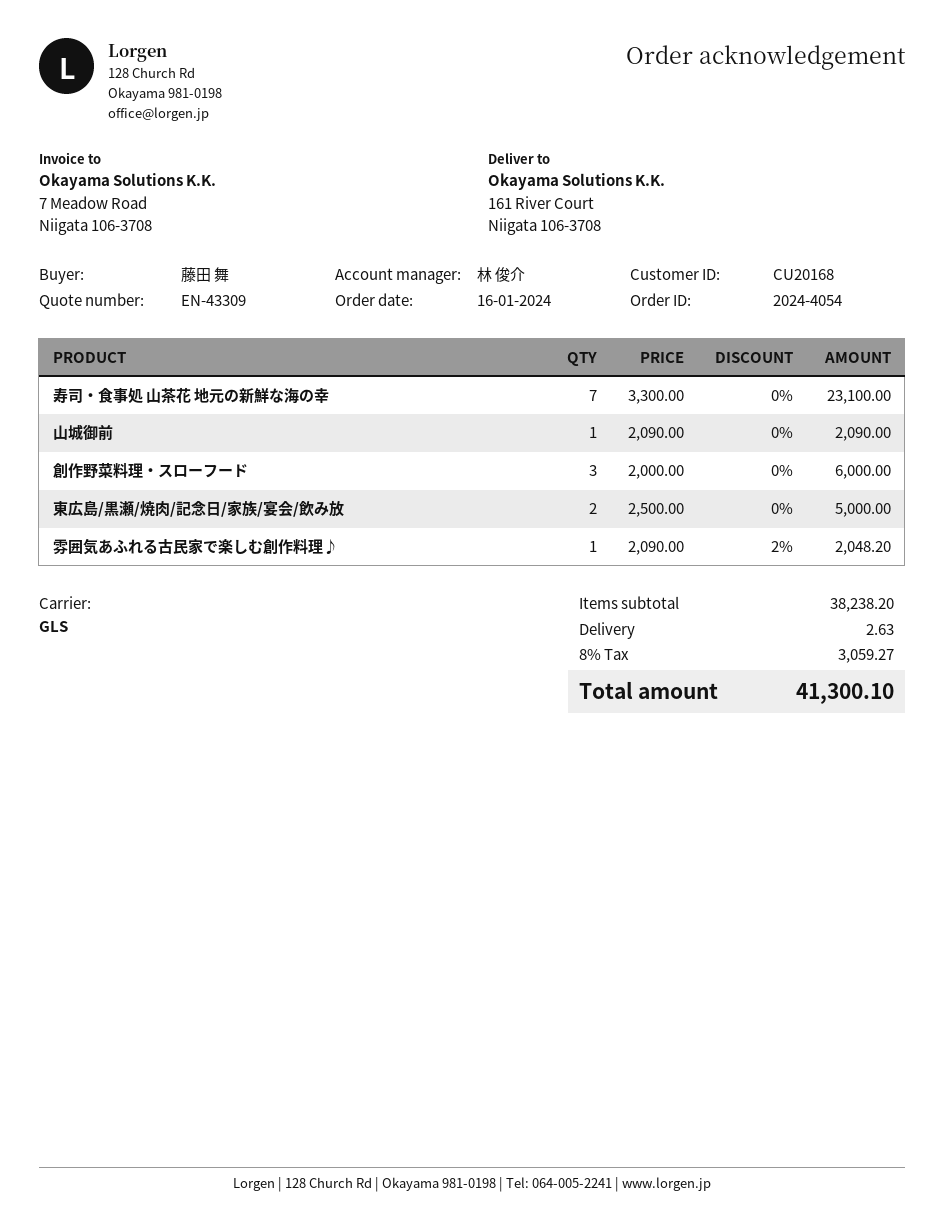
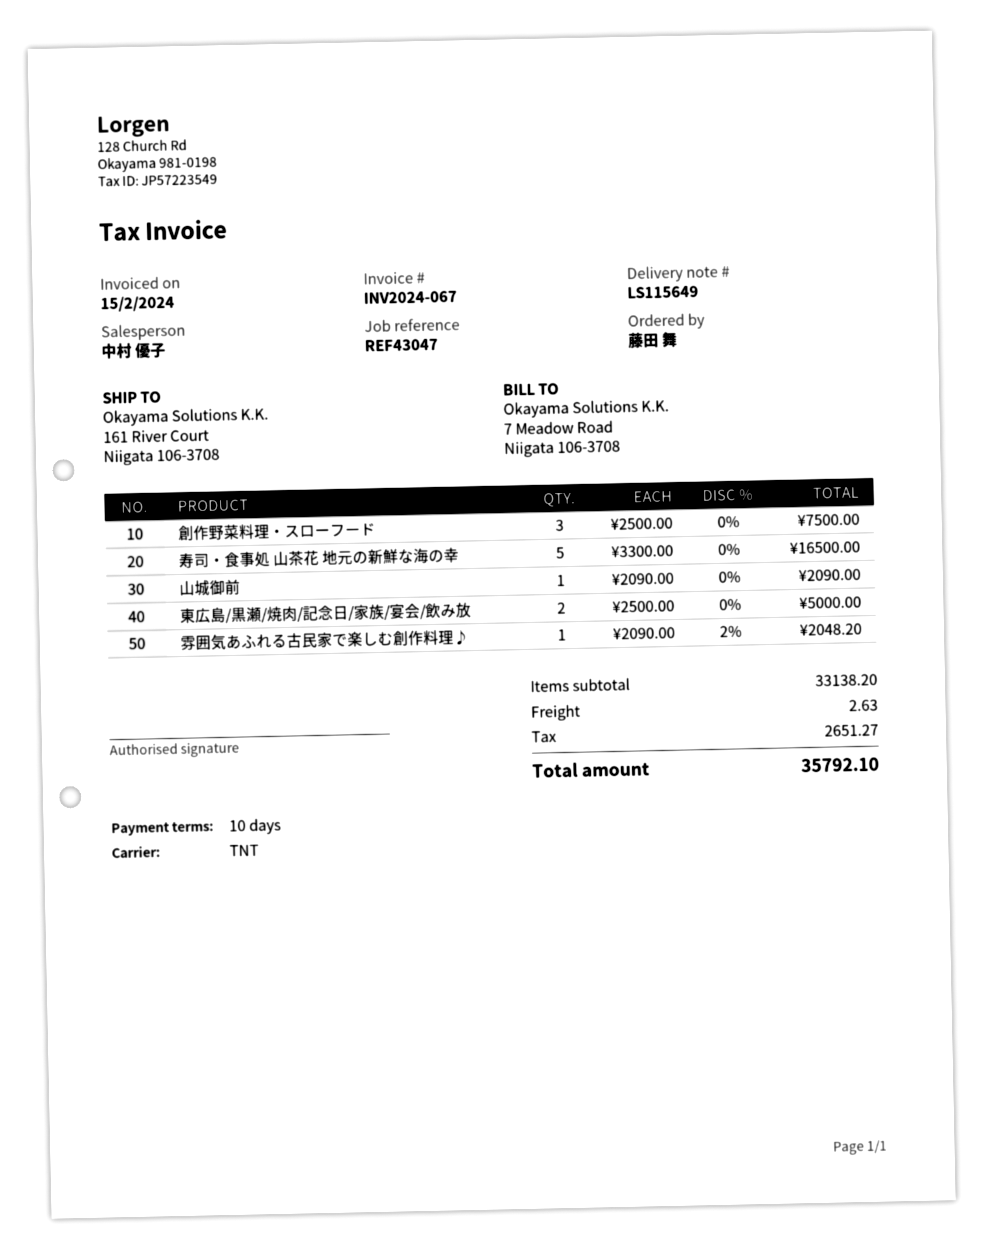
sales rep: 林 俊介 -> 中村 優子
shipping method: GLS -> TNT
寿司・食事処 山茶花 地元の新鮮な海の幸: 7 x 3300.00 = 23100.00 -> 5 x 3300.00 = 16500.00
創作野菜料理・スローフード: 3 x 2000.00 = 6000.00 -> 3 x 2500.00 = 7500.00
subtotal: 38238.20 -> 33138.20
tax: 3059.27 -> 2651.27
total: 41300.10 -> 35792.10

